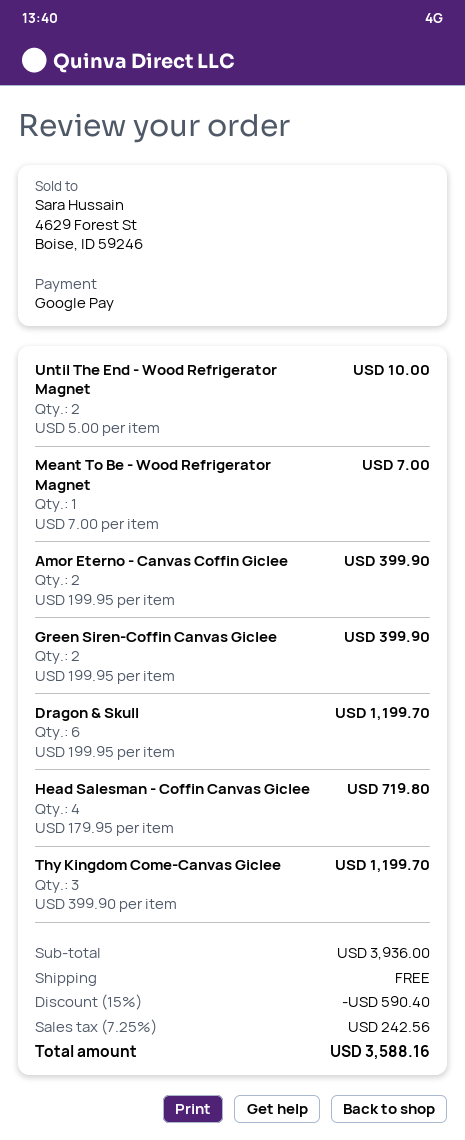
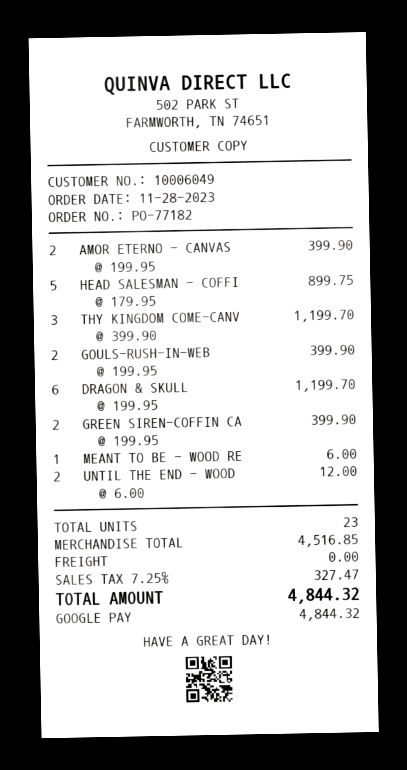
Until The End - Wood Refrigerator Magnet: 2 x 5.00 = 10.00 -> 2 x 6.00 = 12.00
Meant To Be - Wood Refrigerator Magnet: 1 x 7.00 = 7.00 -> 1 x 6.00 = 6.00
Head Salesman - Coffin Canvas Giclee: 4 x 179.95 = 719.80 -> 5 x 179.95 = 899.75
GOULS-RUSH-IN-WEB: none -> 2 x 199.95 = 399.90
subtotal: 3936.00 -> 4516.85
discount: 15% = 590.40 -> none
tax: 7.25% = 242.56 -> 7.25% = 327.47
total: 3588.16 -> 4844.32

